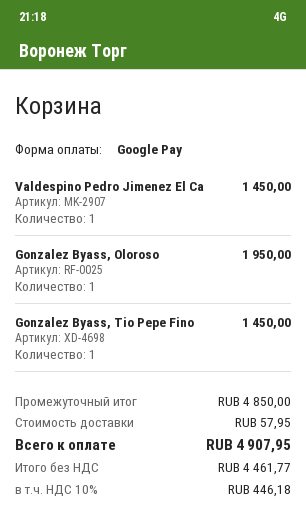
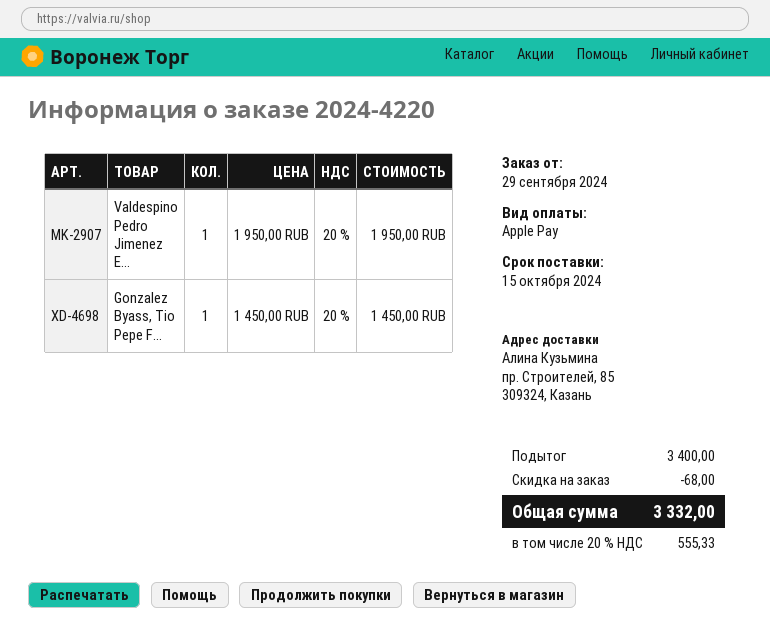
payment method: Google Pay -> Apple Pay
Valdespino Pedro Jimenez El Ca: 1 for 1450.00 -> 1 for 1950.00
Gonzalez Byass, Oloroso: 1 for 1950.00 -> none
subtotal: 4850.00 -> 3400.00
discount: none -> 68.00
shipping: 57.95 -> none
tax: 10% = 446.18 -> 20% = 555.33
total: 4907.95 -> 3332.00

